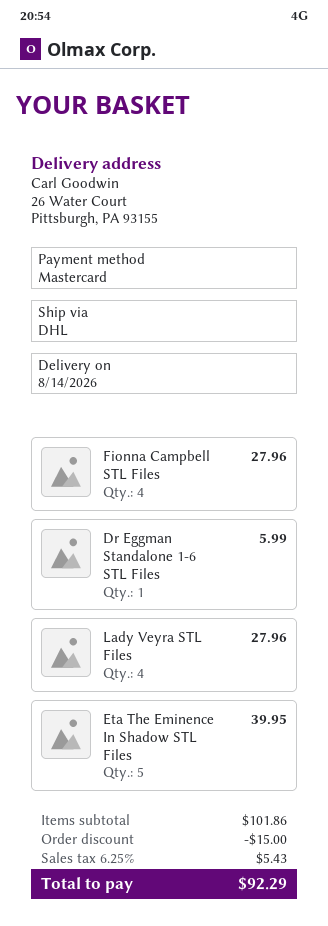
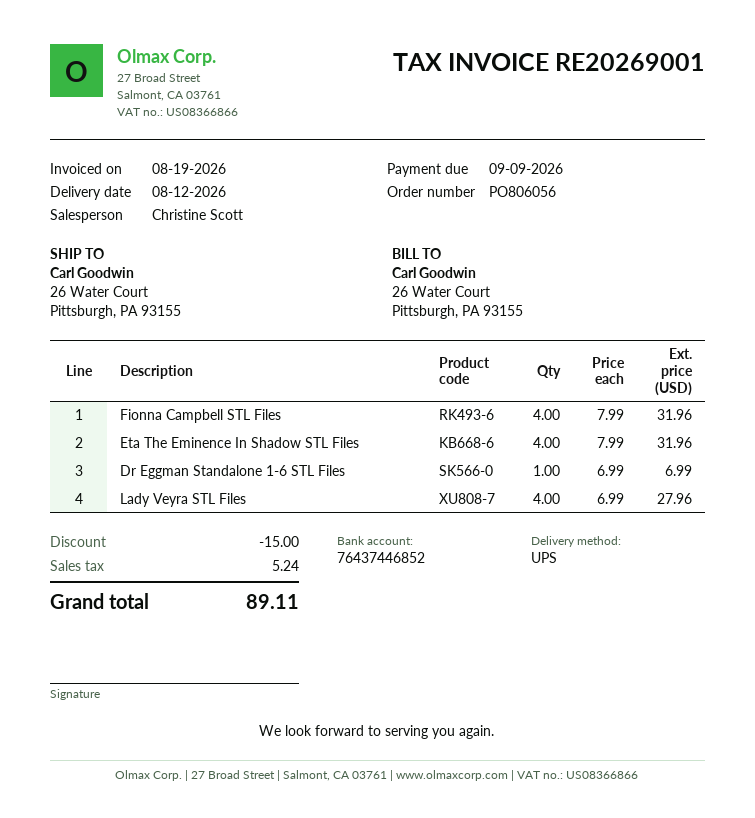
delivery date: 2026-08-14 -> 2026-08-12
shipping method: DHL -> UPS
Fionna Campbell STL Files: 4 for 27.96 -> 4 for 31.96
Dr Eggman Standalone 1-6 STL Files: 1 for 5.99 -> 1 for 6.99
Eta The Eminence In Shadow STL Files: 5 for 39.95 -> 4 for 31.96
tax: 5.43 -> 5.24
total: 92.29 -> 89.11

